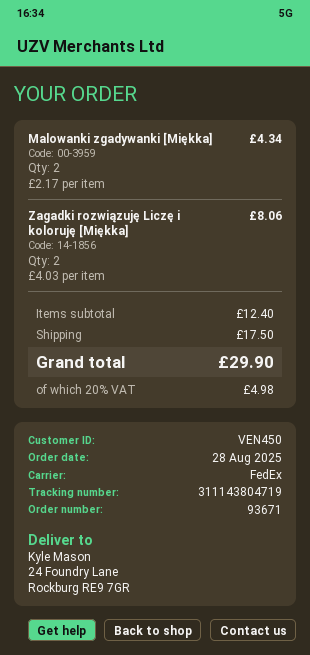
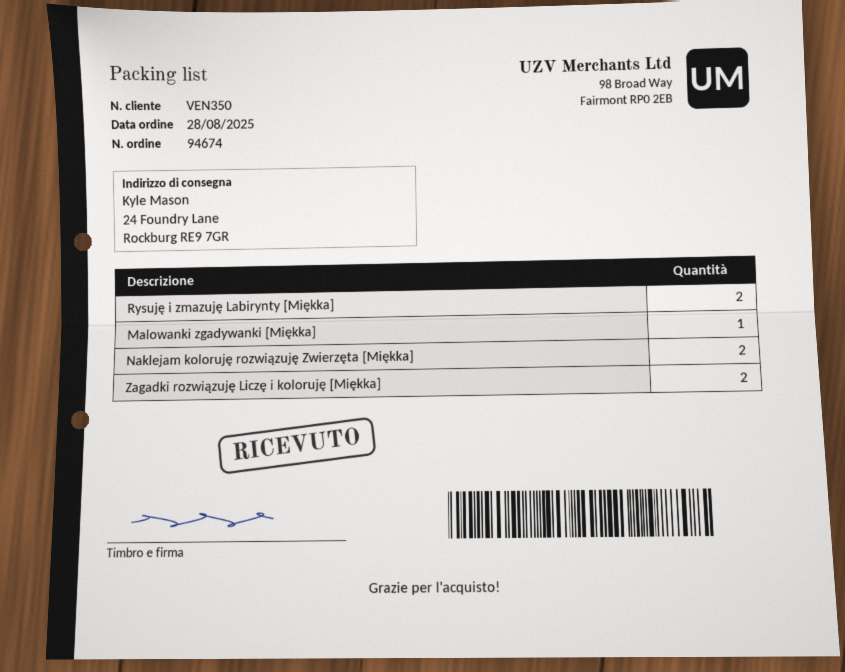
order number: 93671 -> 94674
customer number: VEN450 -> VEN350
Malowanki zgadywanki [Miękka]: 2 -> 1
Rysuję i zmazuję Labirynty [Miękka]: none -> 2
Naklejam koloruję rozwiązuję Zwierzęta [Miękka]: none -> 2

